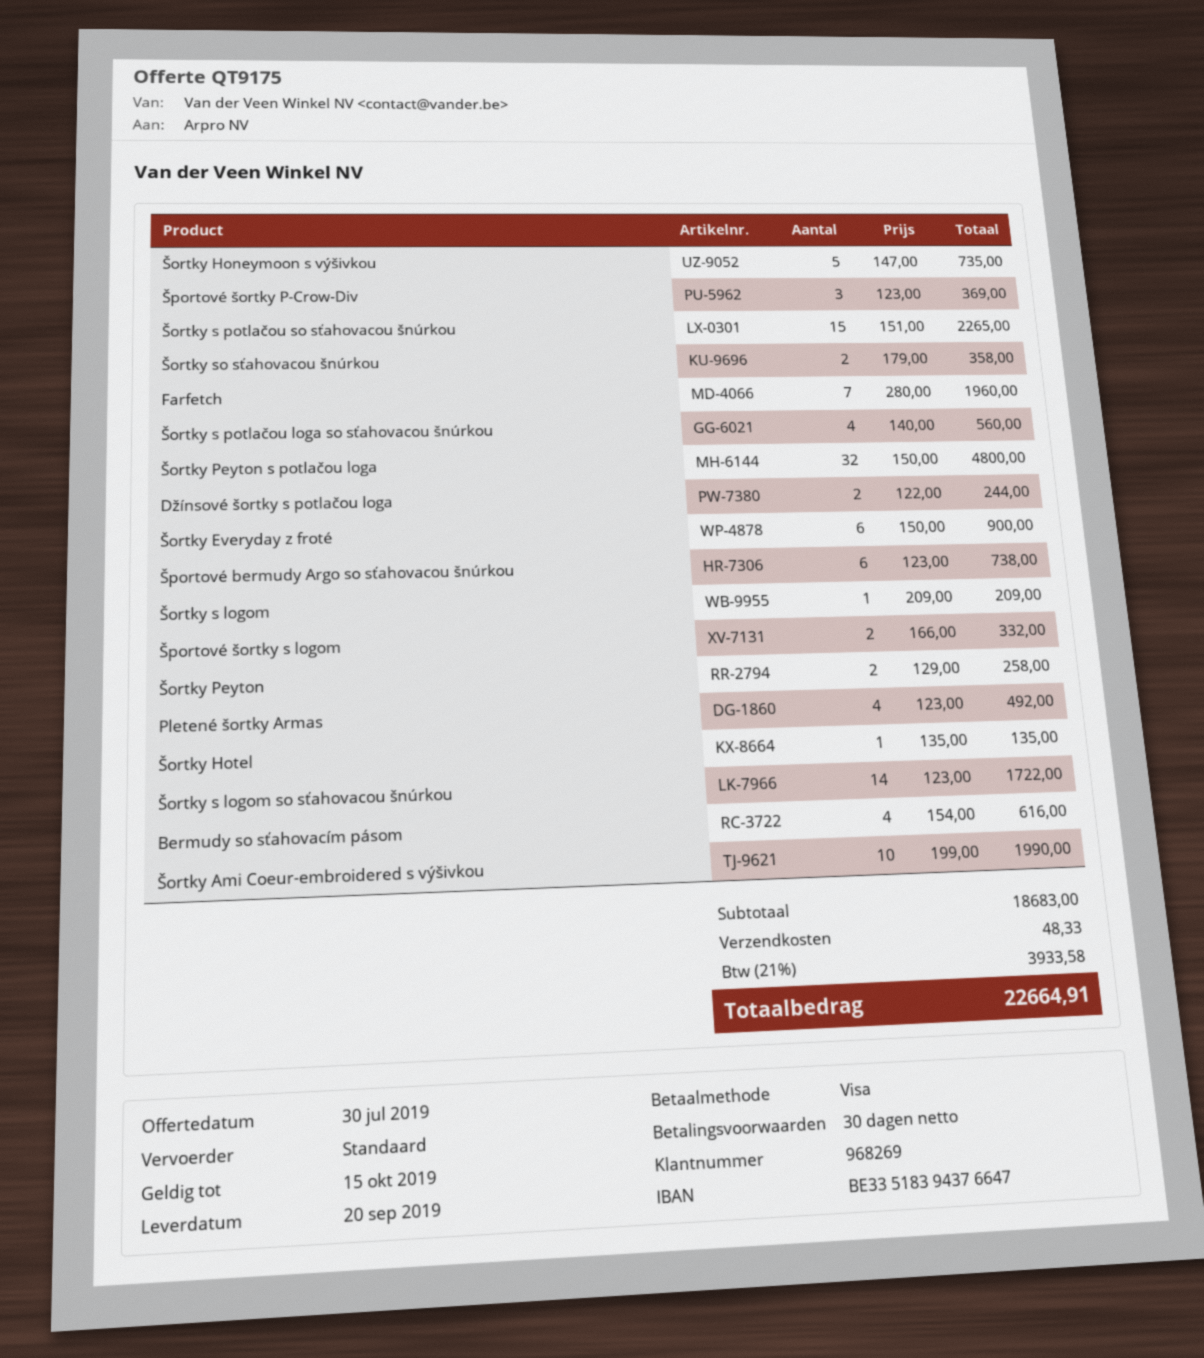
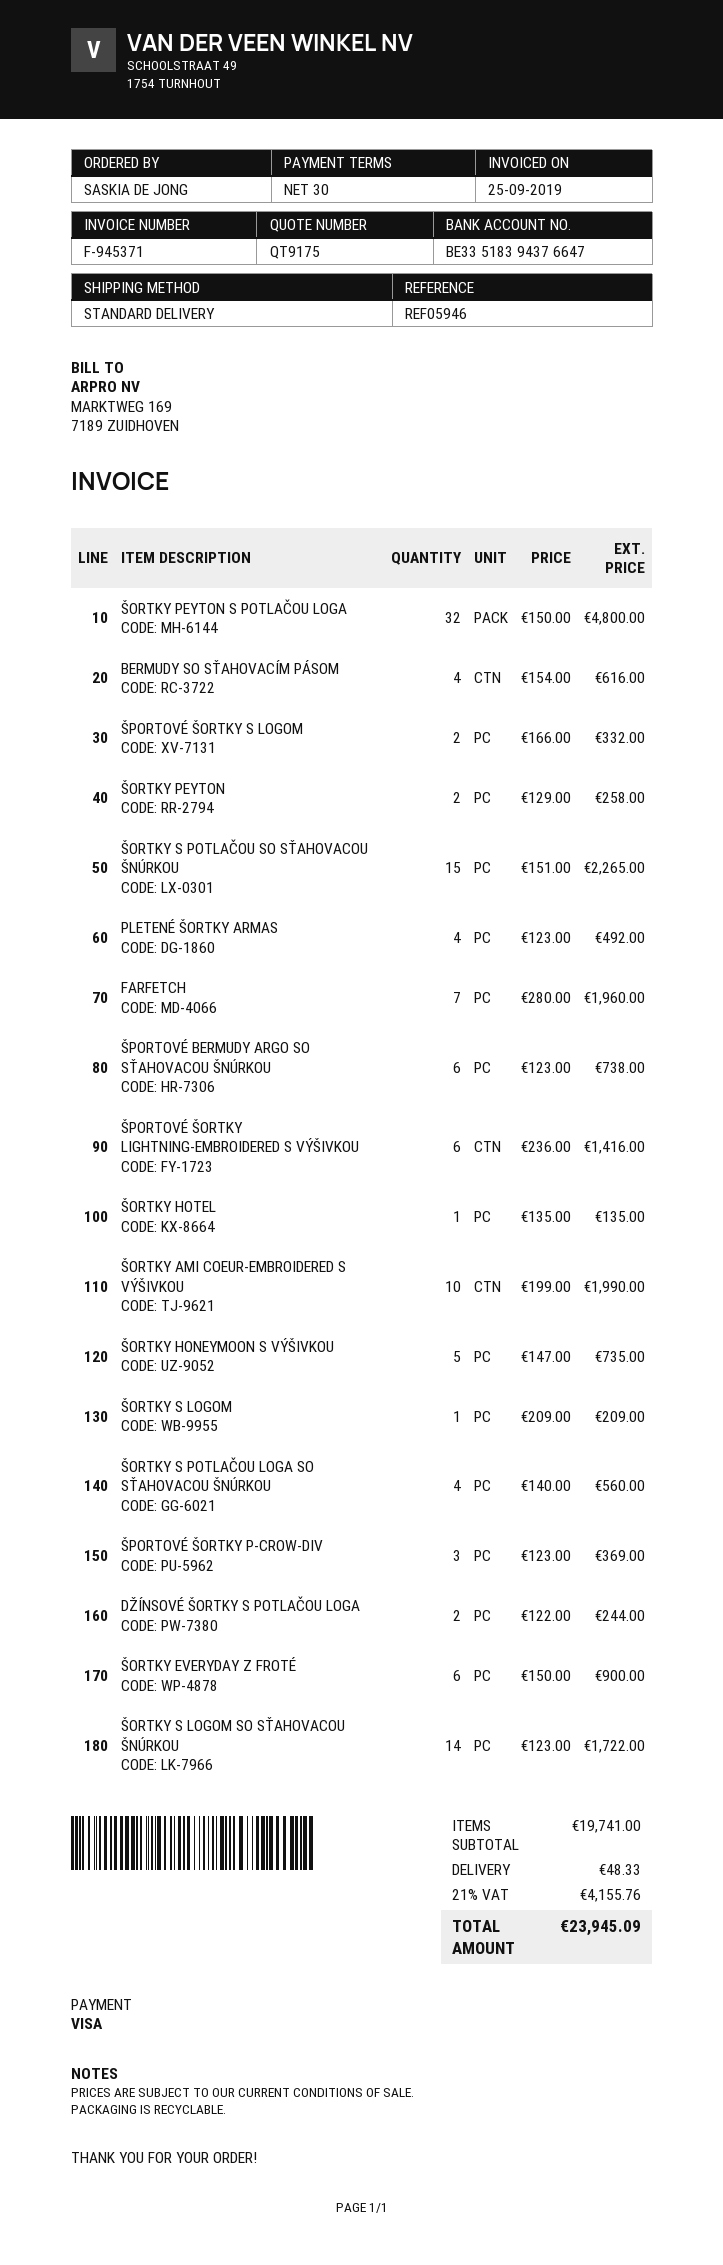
Šortky so sťahovacou šnúrkou: 2 x 179.00 = 358.00 -> none
ŠPORTOVÉ ŠORTKY LIGHTNING-EMBROIDERED S VÝŠIVKOU: none -> 6 x 236.00 = 1416.00
subtotal: 18683.00 -> 19741.00
tax: 21% = 3933.58 -> 21% = 4155.76
total: 22664.91 -> 23945.09

